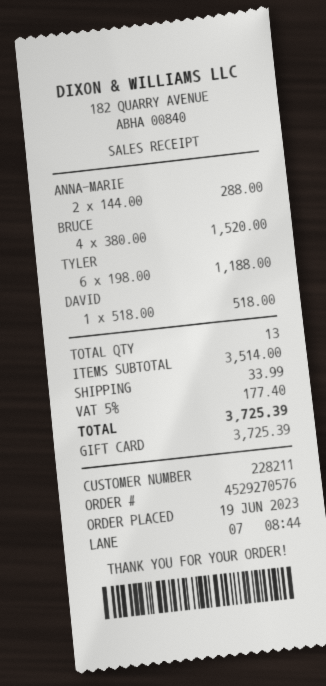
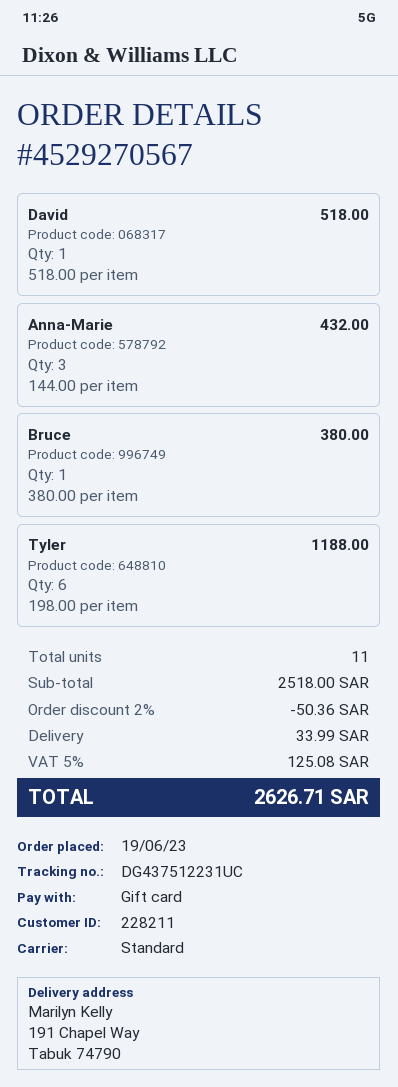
order number: 4529270576 -> 4529270567
ANNA-MARIE: 2 x 144.00 = 288.00 -> 3 x 144.00 = 432.00
BRUCE: 4 x 380.00 = 1520.00 -> 1 x 380.00 = 380.00
total quantity: 13 -> 11
subtotal: 3514.00 -> 2518.00
discount: none -> 2% = 50.36
tax: 5% = 177.40 -> 5% = 125.08
total: 3725.39 -> 2626.71

